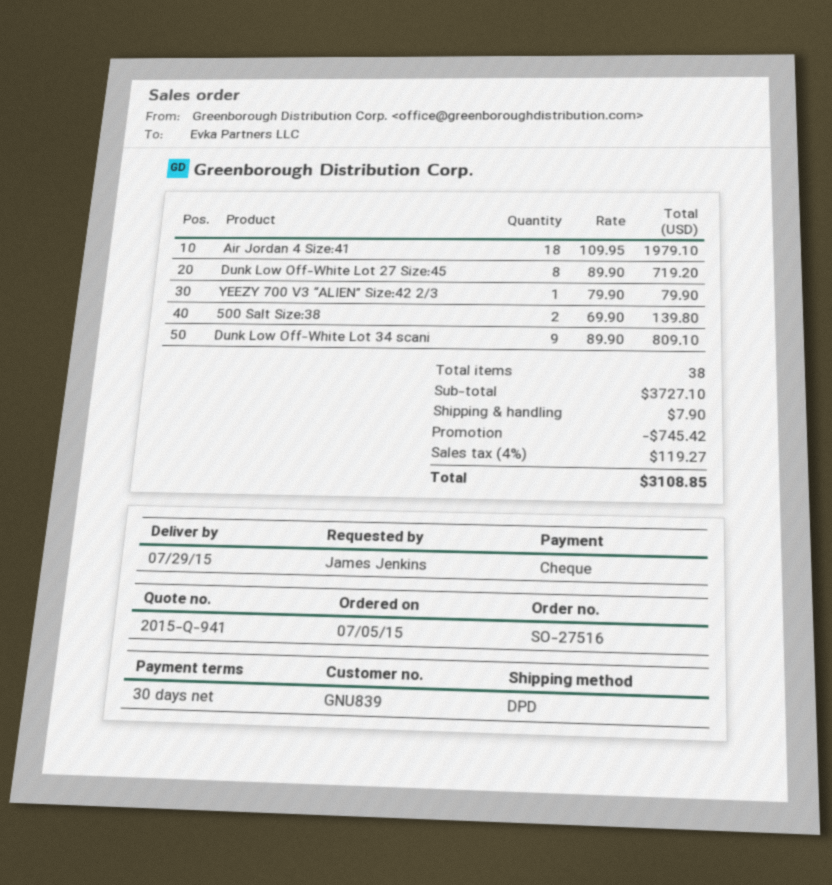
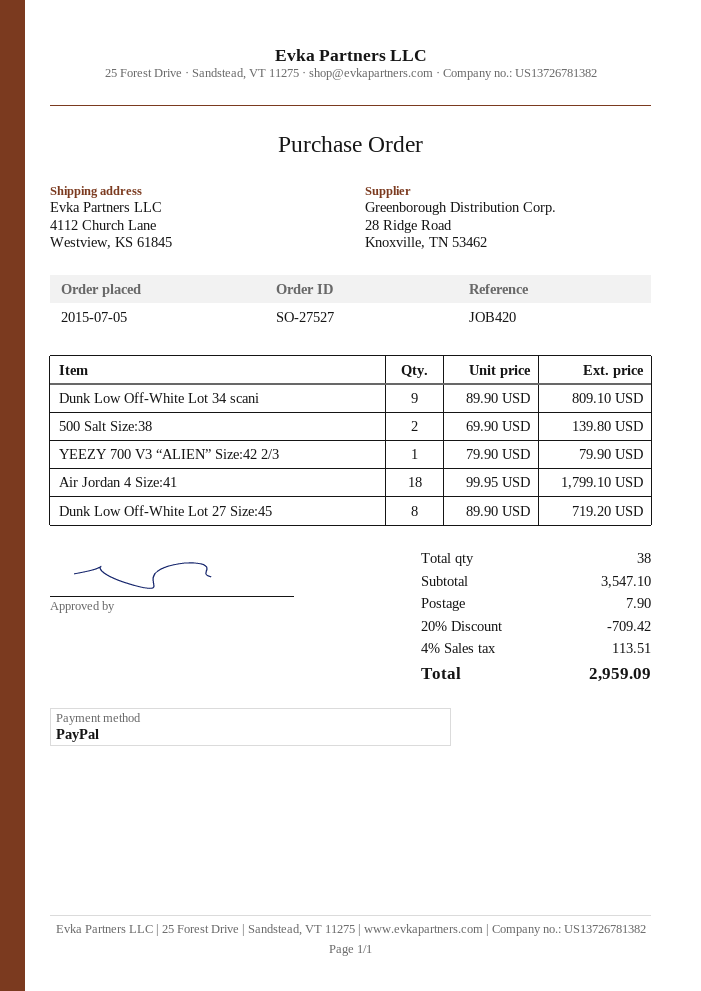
order number: SO-27516 -> SO-27527
payment method: cheque -> PayPal
Air Jordan 4 Size:41: 18 x 109.95 = 1979.10 -> 18 x 99.95 = 1799.10
subtotal: 3727.10 -> 3547.10
discount: 745.42 -> 709.42
tax: 4% = 119.27 -> 4% = 113.51
total: 3108.85 -> 2959.09

